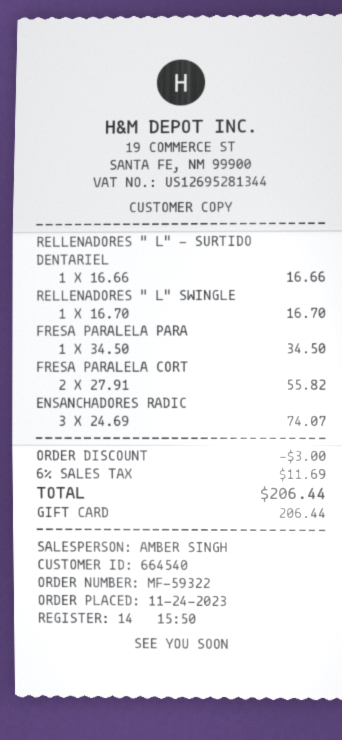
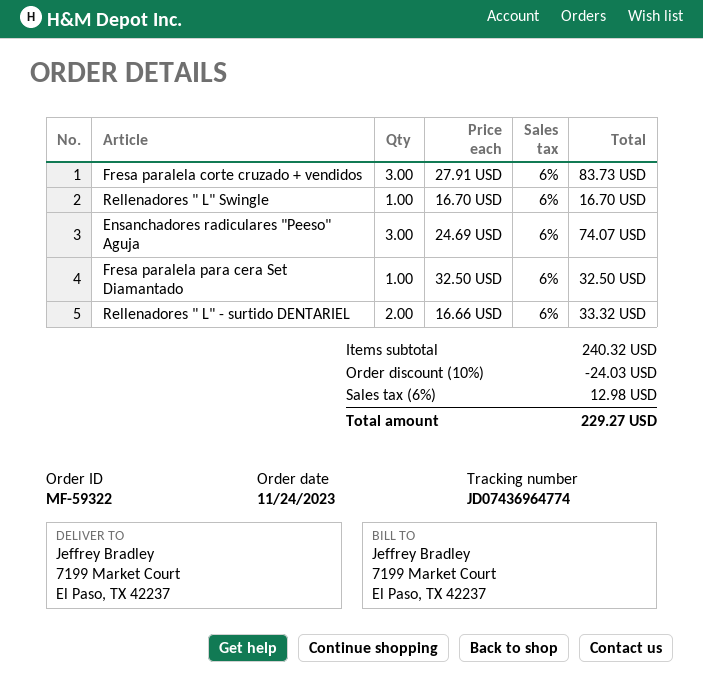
RELLENADORES " L" - SURTIDO DENTARIEL: 1 x 16.66 = 16.66 -> 2 x 16.66 = 33.32
FRESA PARALELA PARA: 1 x 34.50 = 34.50 -> 1 x 32.50 = 32.50
FRESA PARALELA CORT: 2 x 27.91 = 55.82 -> 3 x 27.91 = 83.73
discount: 3.00 -> 24.03
tax: 6% = 11.69 -> 6% = 12.98
total: 206.44 -> 229.27

